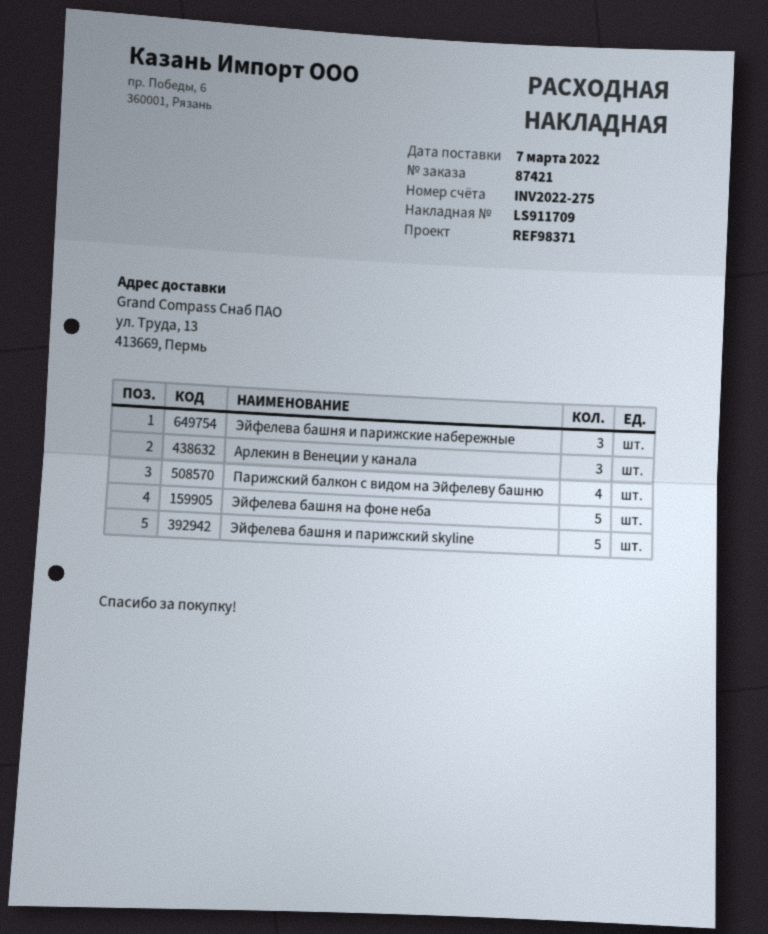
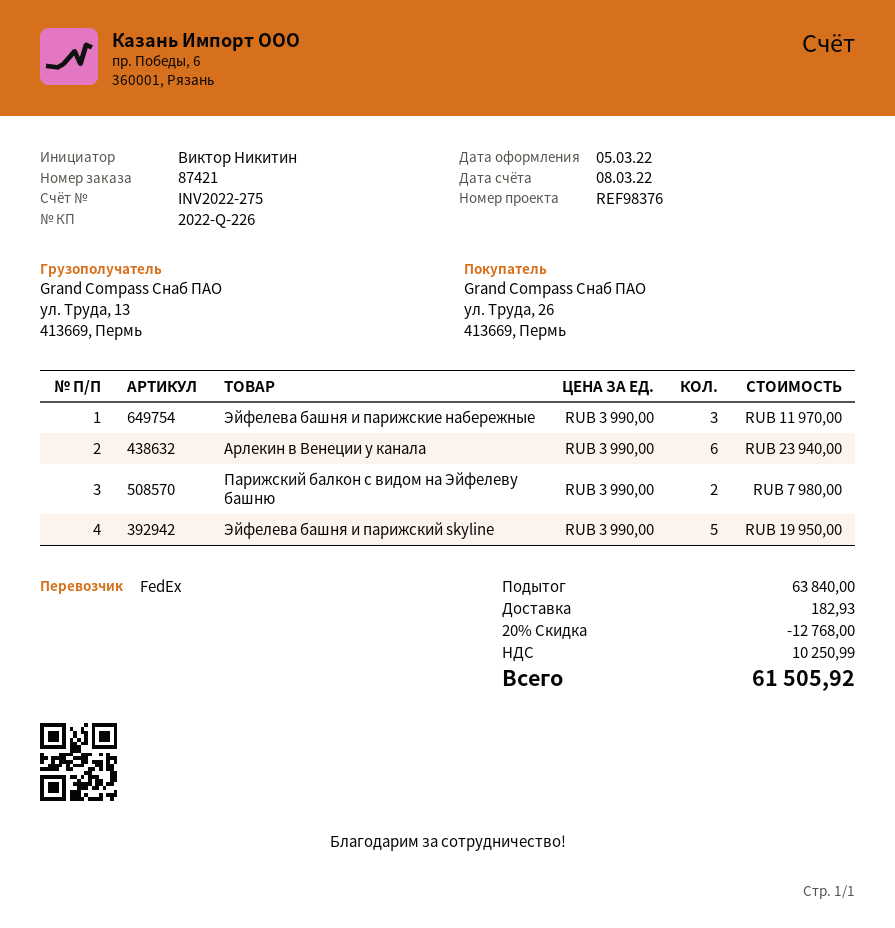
reference: REF98371 -> REF98376
Арлекин в Венеции у канала: 3 -> 6
Парижский балкон с видом на Эйфелеву башню: 4 -> 2
Эйфелева башня на фоне неба: 5 -> none

